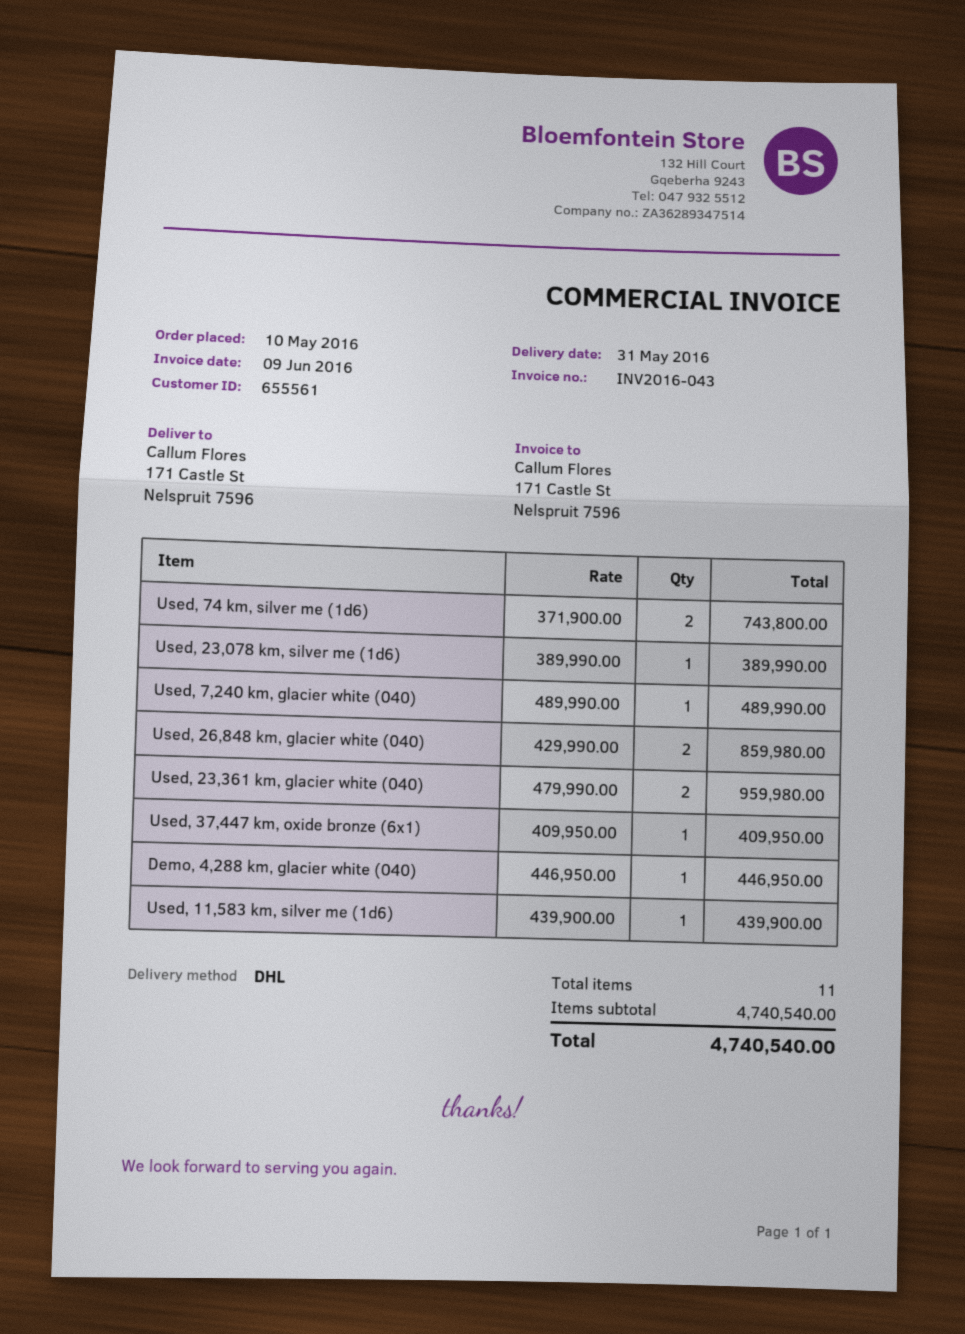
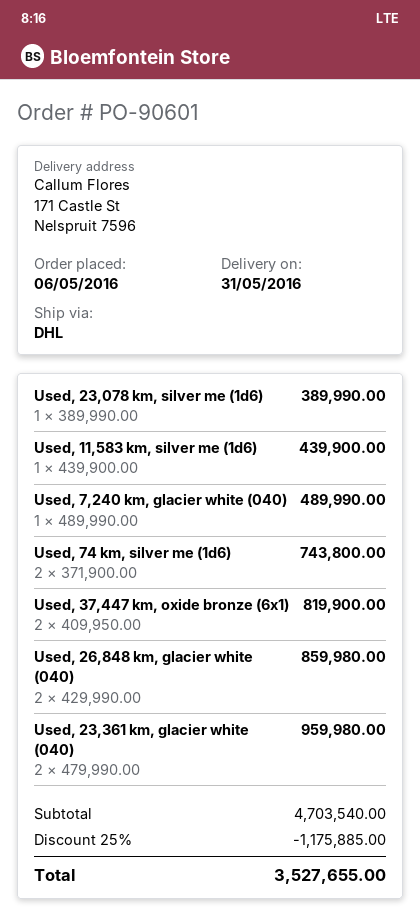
order date: 2016-05-10 -> 2016-05-06
Used, 37,447 km, oxide bronze (6x1): 1 x 409950.00 = 409950.00 -> 2 x 409950.00 = 819900.00
Demo, 4,288 km, glacier white (040): 1 x 446950.00 = 446950.00 -> none
subtotal: 4740540.00 -> 4703540.00
discount: none -> 25% = 1175885.00
total: 4740540.00 -> 3527655.00

